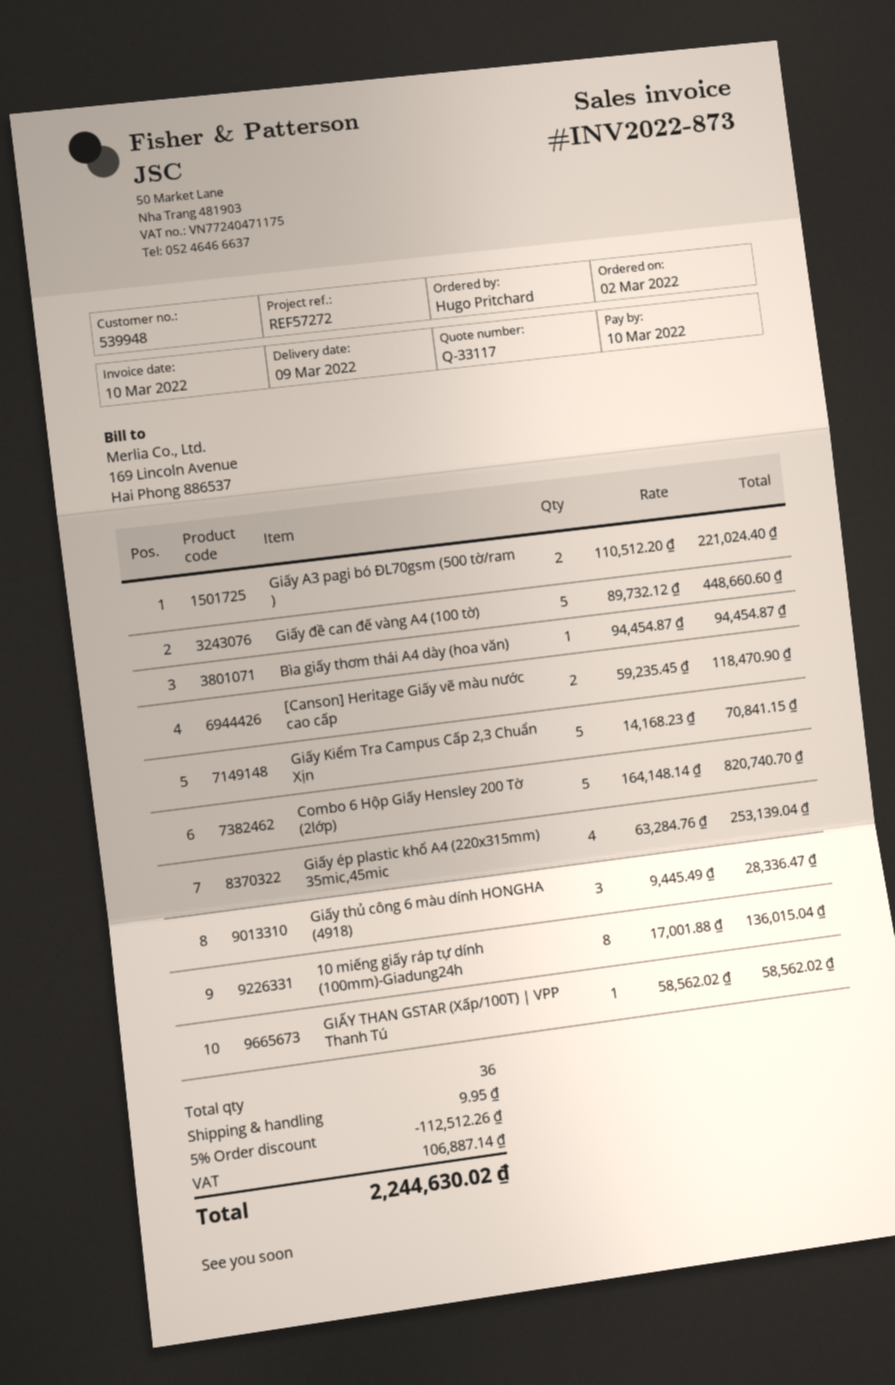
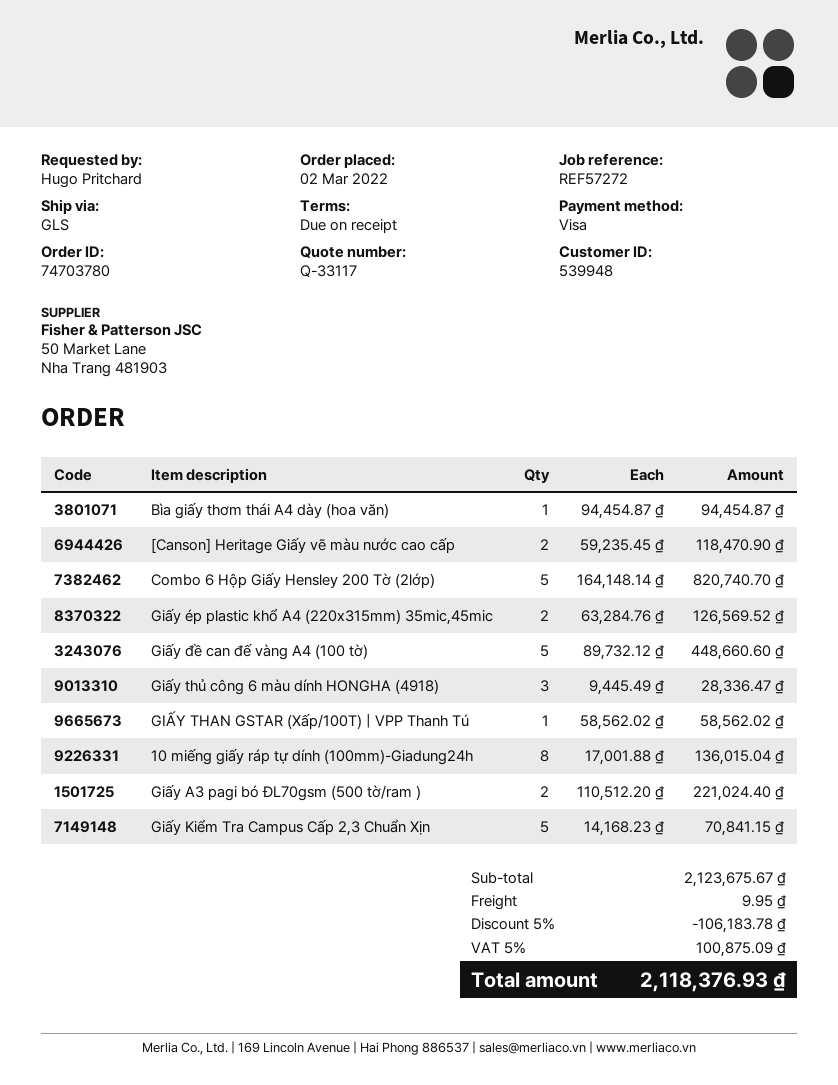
Giấy ép plastic khổ A4 (220x315mm) 35mic,45mic: 4 x 63284.76 = 253139.04 -> 2 x 63284.76 = 126569.52
discount: 5% = 112512.26 -> 5% = 106183.78
tax: 106887.14 -> 100875.09
total: 2244630.02 -> 2118376.93

